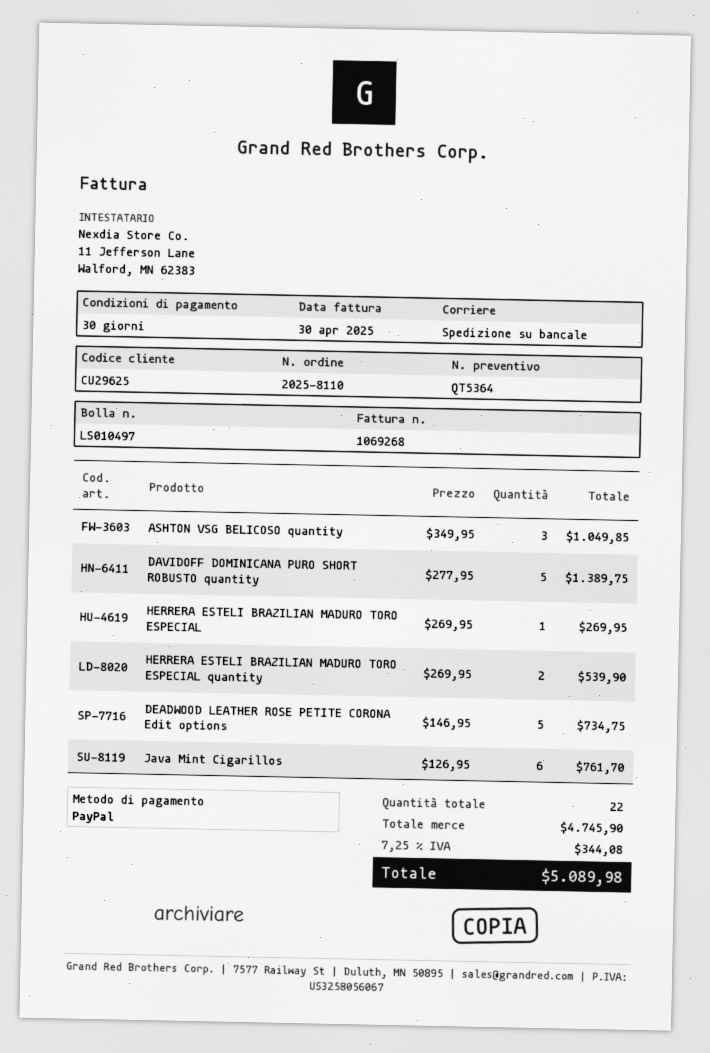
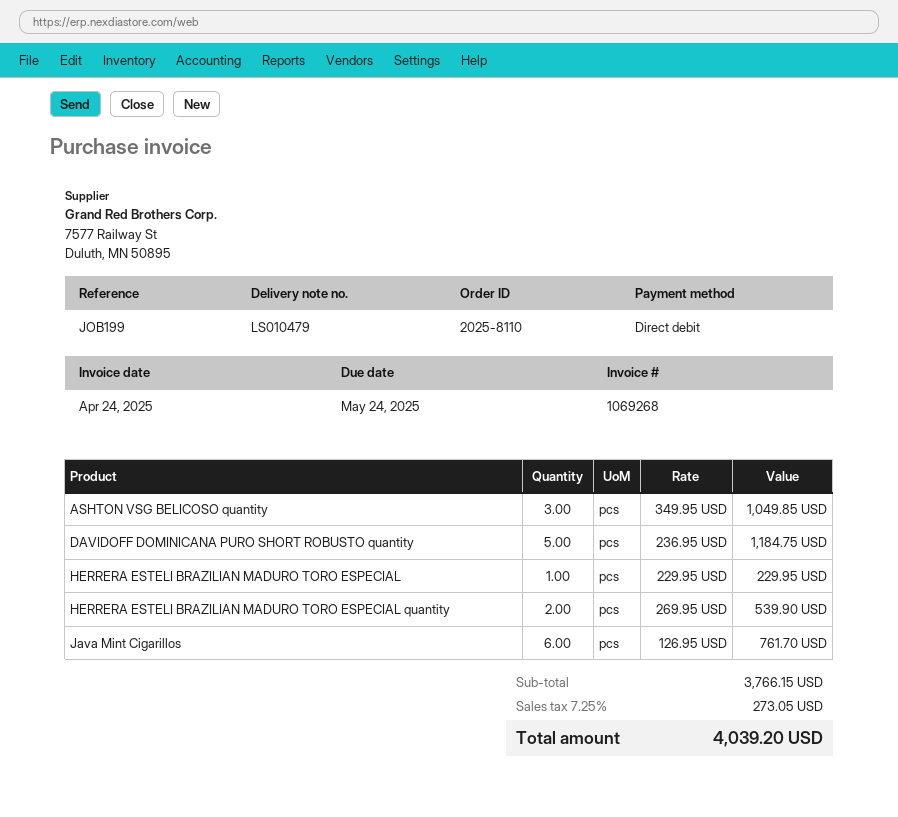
delivery note number: LS010497 -> LS010479
invoice date: 2025-04-30 -> 2025-04-24
payment method: PayPal -> direct debit
DAVIDOFF DOMINICANA PURO SHORT ROBUSTO quantity: 5 x 277.95 = 1389.75 -> 5 x 236.95 = 1184.75
HERRERA ESTELI BRAZILIAN MADURO TORO ESPECIAL: 1 x 269.95 = 269.95 -> 1 x 229.95 = 229.95
DEADWOOD LEATHER ROSE PETITE CORONA Edit options: 5 x 146.95 = 734.75 -> none
subtotal: 4745.90 -> 3766.15
tax: 7.25% = 344.08 -> 7.25% = 273.05
total: 5089.98 -> 4039.20

